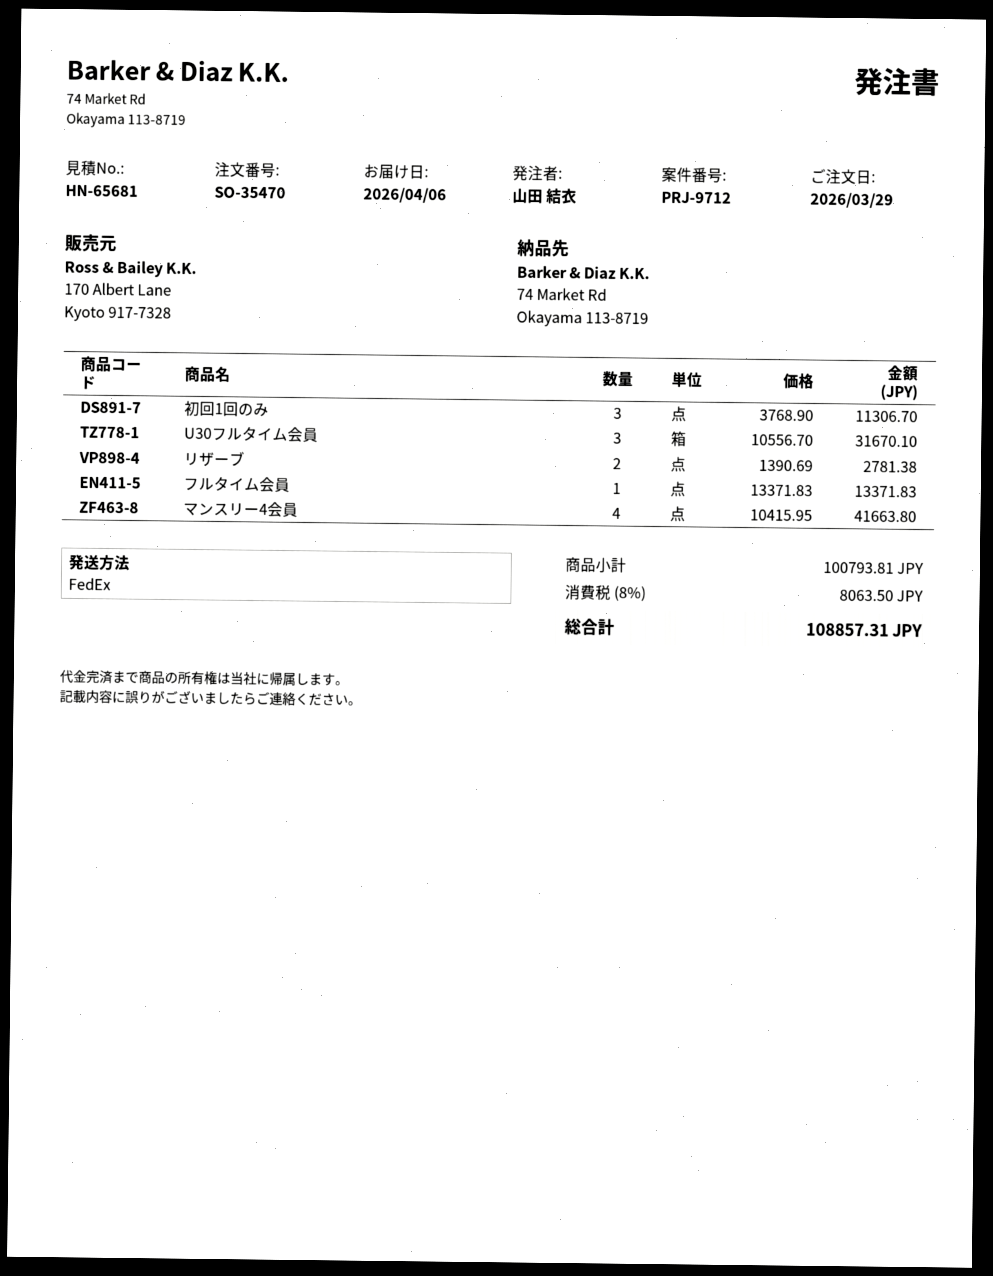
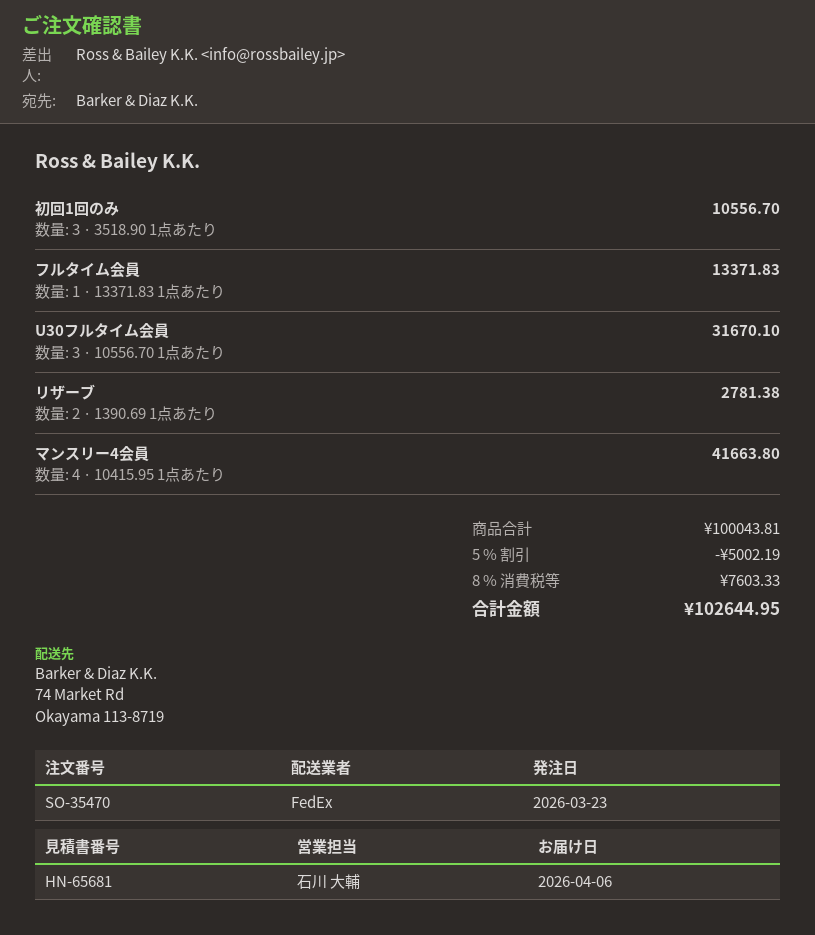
order date: 2026-03-29 -> 2026-03-23
初回1回のみ: 3 x 3768.90 = 11306.70 -> 3 x 3518.90 = 10556.70
subtotal: 100793.81 -> 100043.81
discount: none -> 5% = 5002.19
tax: 8% = 8063.50 -> 8% = 7603.33
total: 108857.31 -> 102644.95

